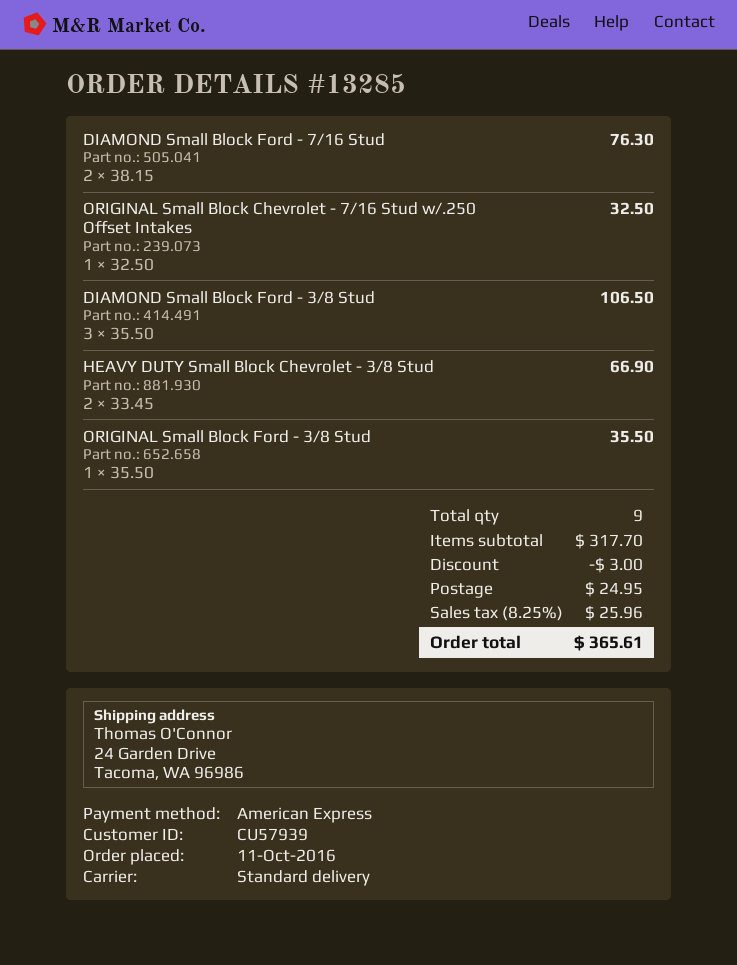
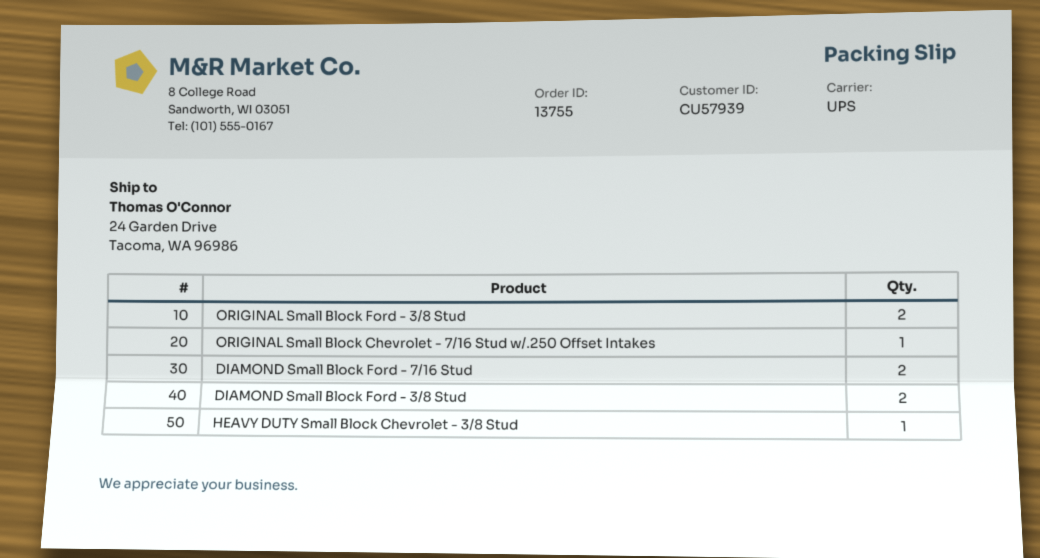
order number: 13285 -> 13755
shipping method: standard -> UPS
DIAMOND Small Block Ford - 3/8 Stud: 3 -> 2
HEAVY DUTY Small Block Chevrolet - 3/8 Stud: 2 -> 1
ORIGINAL Small Block Ford - 3/8 Stud: 1 -> 2

